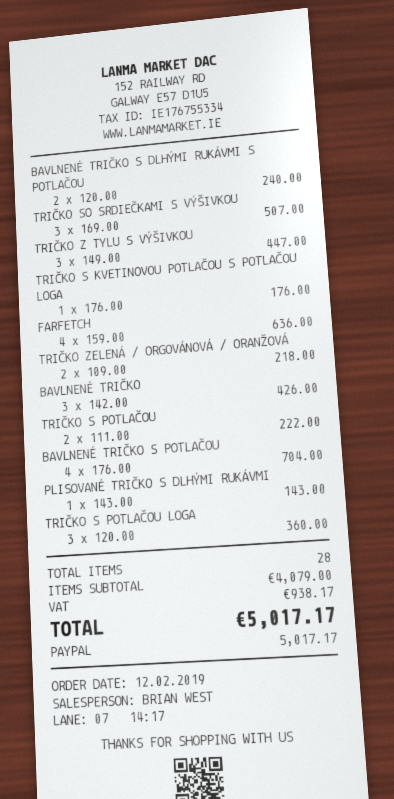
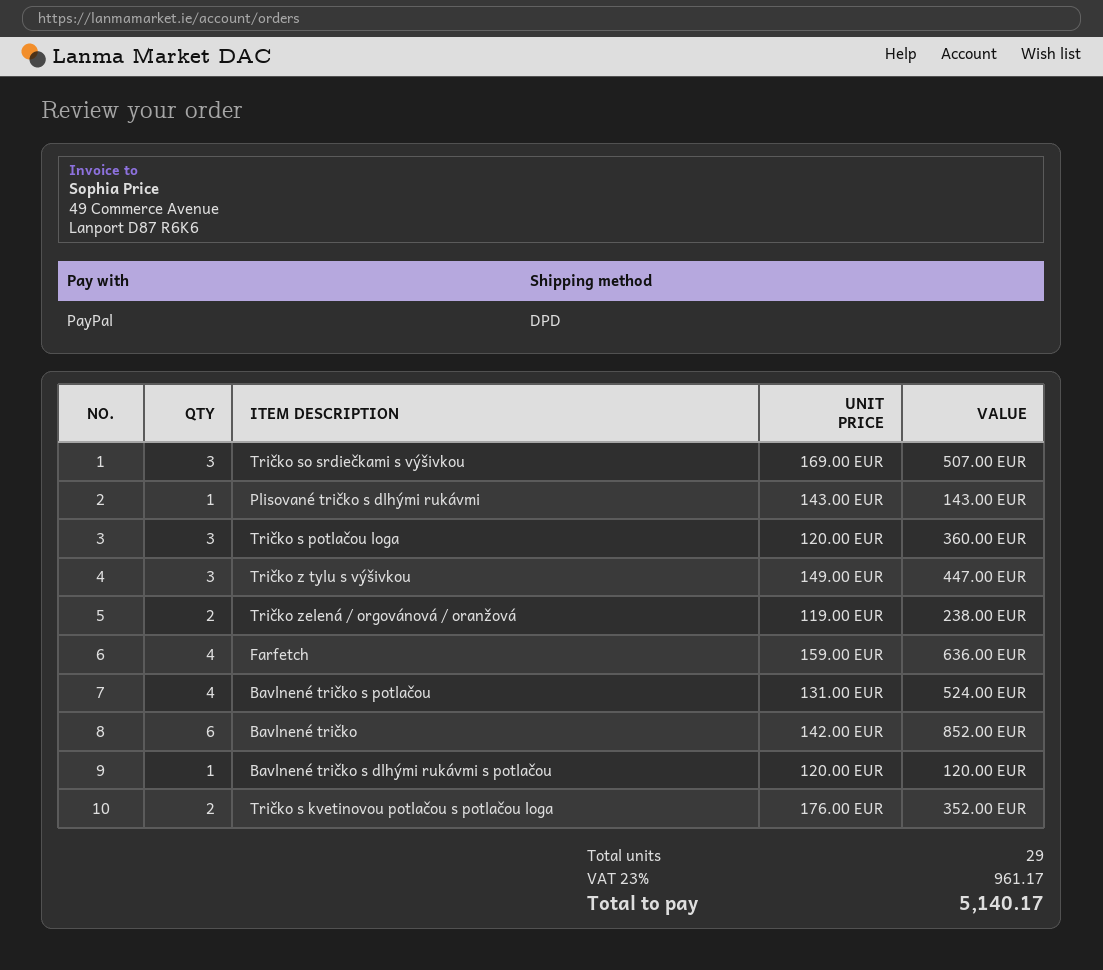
BAVLNENÉ TRIČKO S DLHÝMI RUKÁVMI S POTLAČOU: 2 x 120.00 = 240.00 -> 1 x 120.00 = 120.00
TRIČKO S KVETINOVOU POTLAČOU S POTLAČOU LOGA: 1 x 176.00 = 176.00 -> 2 x 176.00 = 352.00
TRIČKO ZELENÁ / ORGOVÁNOVÁ / ORANŽOVÁ: 2 x 109.00 = 218.00 -> 2 x 119.00 = 238.00
BAVLNENÉ TRIČKO: 3 x 142.00 = 426.00 -> 6 x 142.00 = 852.00
TRIČKO S POTLAČOU: 2 x 111.00 = 222.00 -> none
BAVLNENÉ TRIČKO S POTLAČOU: 4 x 176.00 = 704.00 -> 4 x 131.00 = 524.00
total quantity: 28 -> 29
tax: 938.17 -> 961.17
total: 5017.17 -> 5140.17

